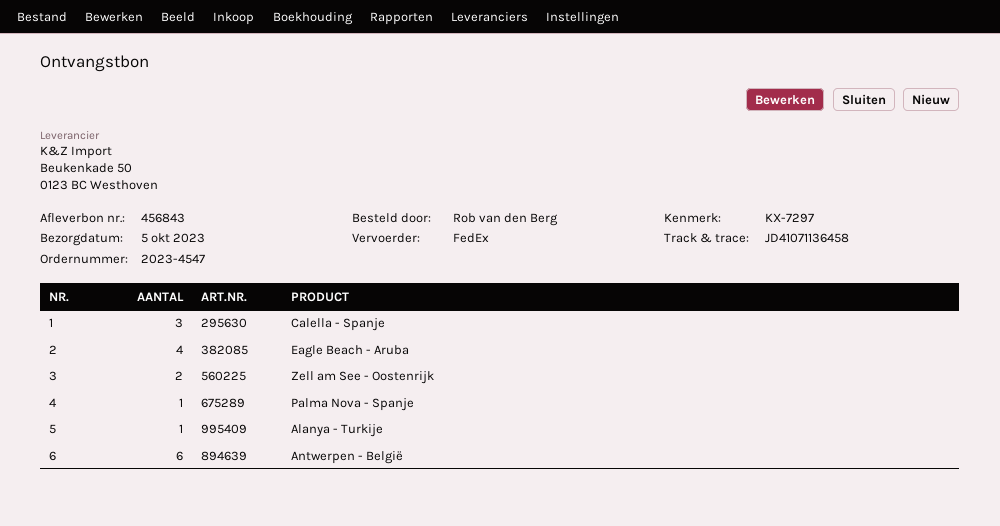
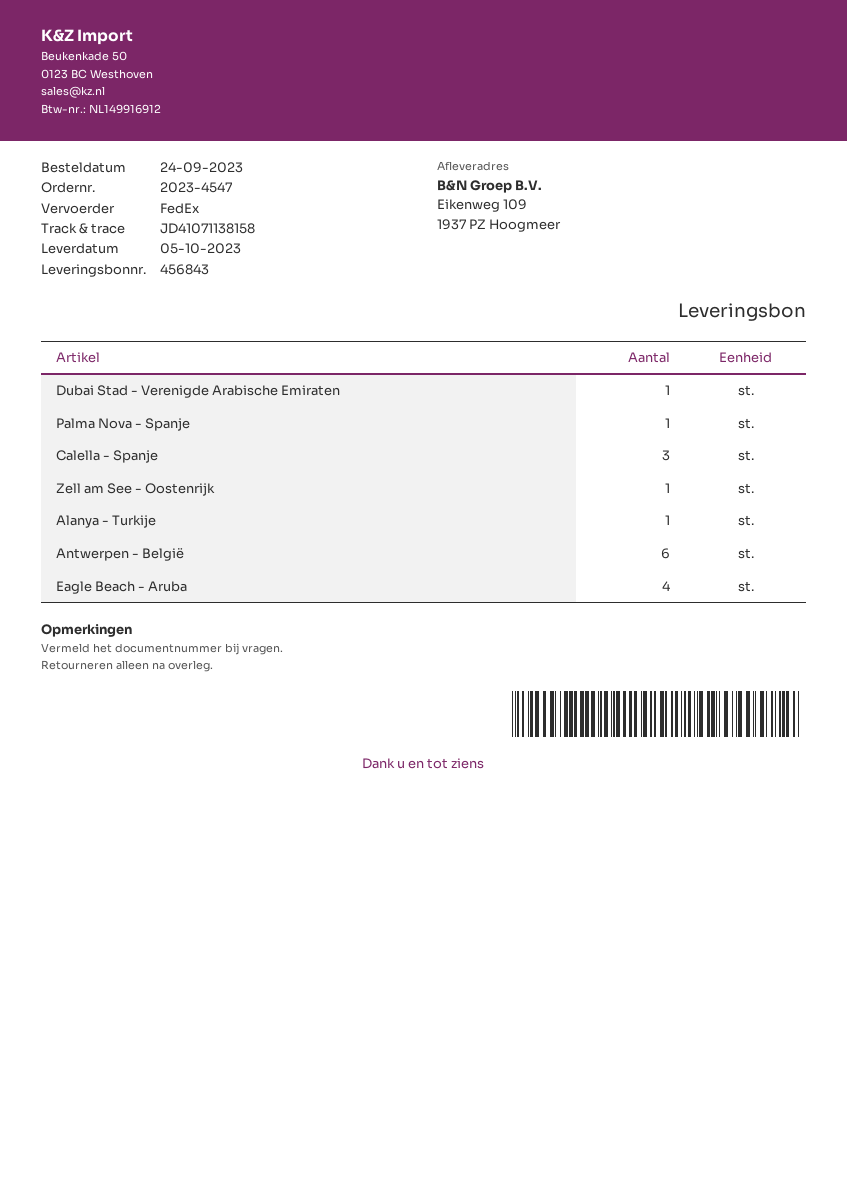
tracking number: JD41071136458 -> JD41071138158
Zell am See - Oostenrijk: 2 -> 1
Dubai Stad - Verenigde Arabische Emiraten: none -> 1

